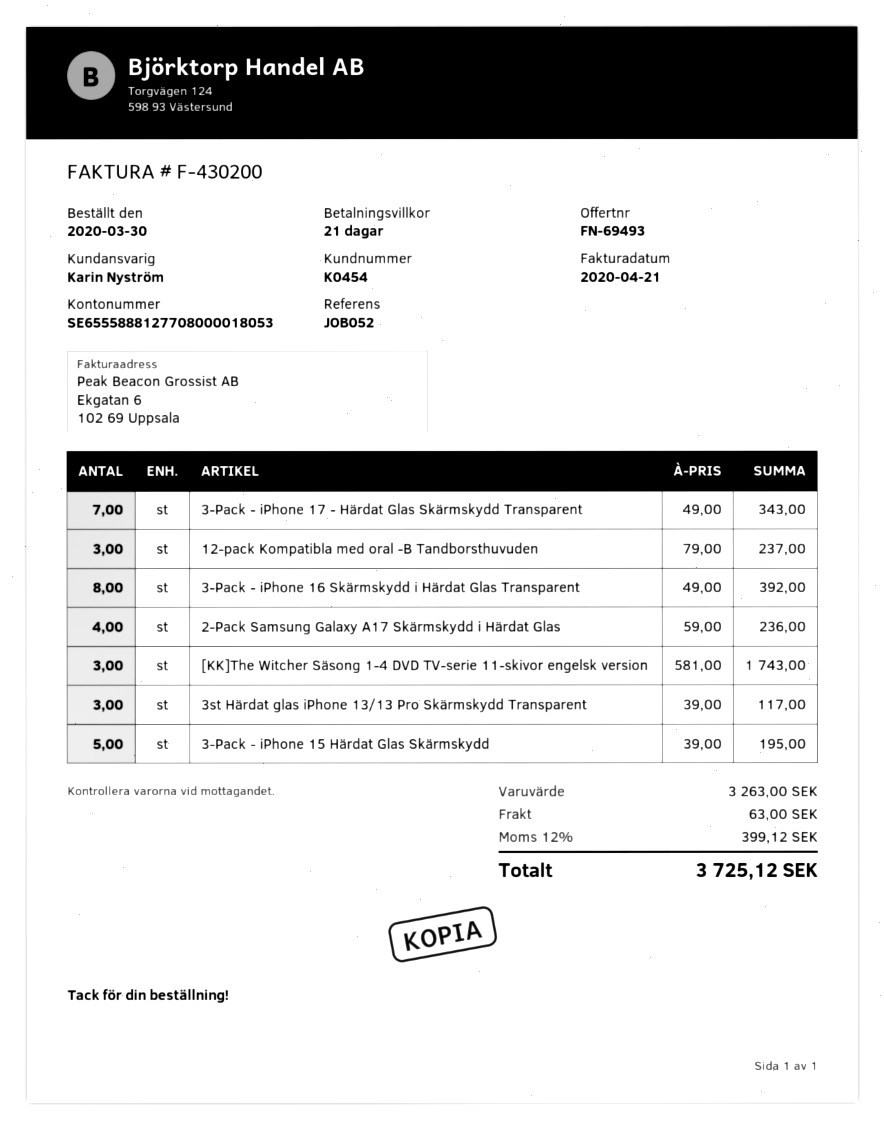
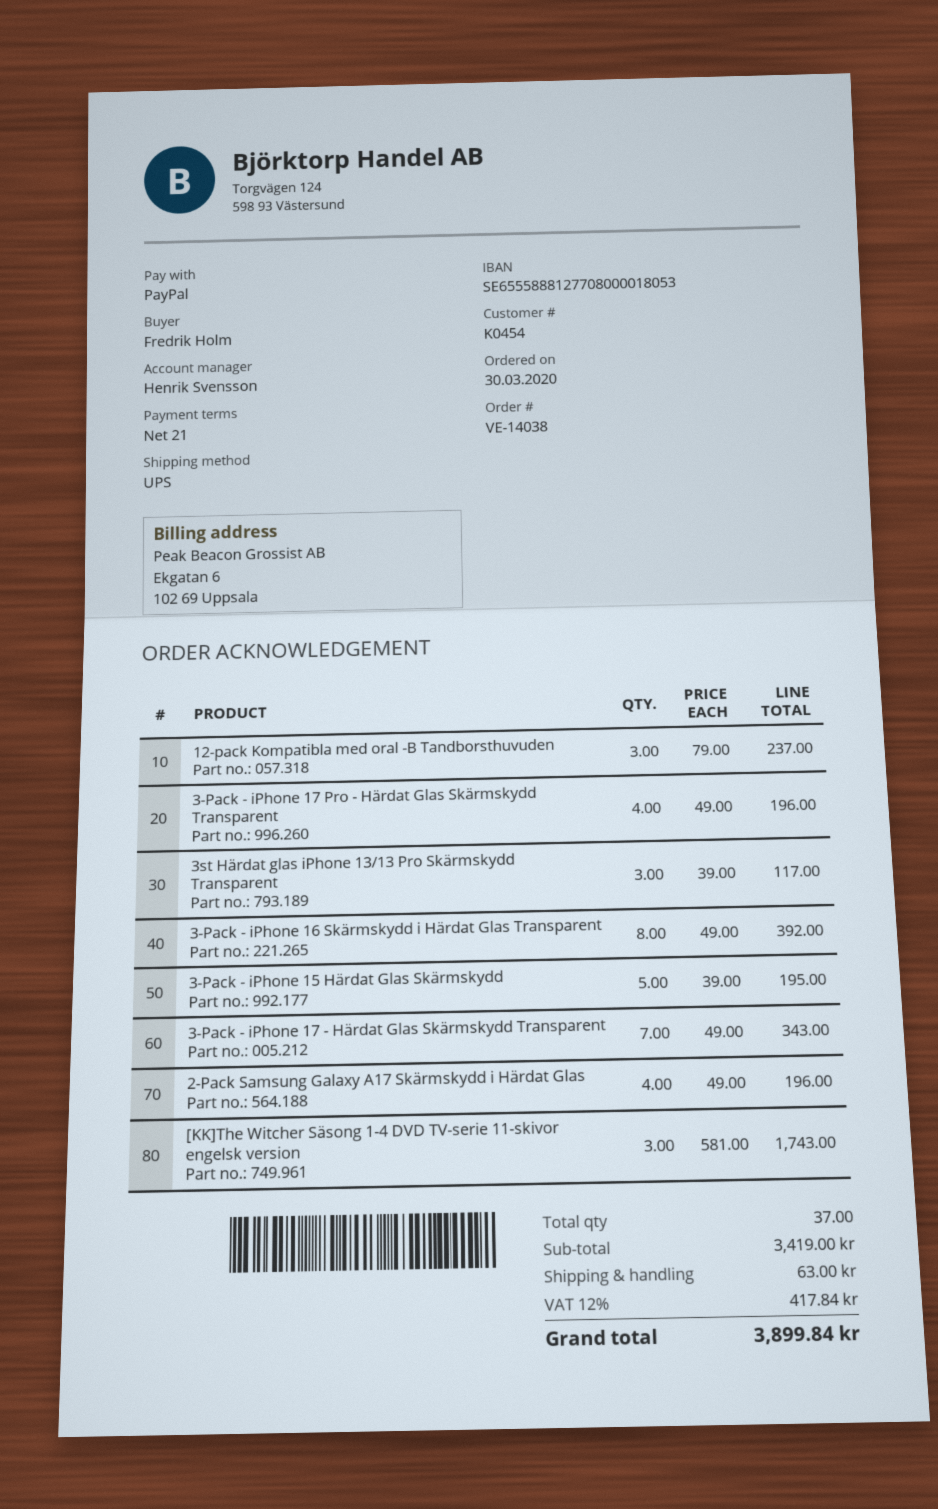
sales rep: Karin Nyström -> Henrik Svensson
2-Pack Samsung Galaxy A17 Skärmskydd i Härdat Glas: 4 x 59.00 = 236.00 -> 4 x 49.00 = 196.00
3-Pack - iPhone 17 Pro - Härdat Glas Skärmskydd Transparent: none -> 4 x 49.00 = 196.00
subtotal: 3263.00 -> 3419.00
tax: 12% = 399.12 -> 12% = 417.84
total: 3725.12 -> 3899.84

